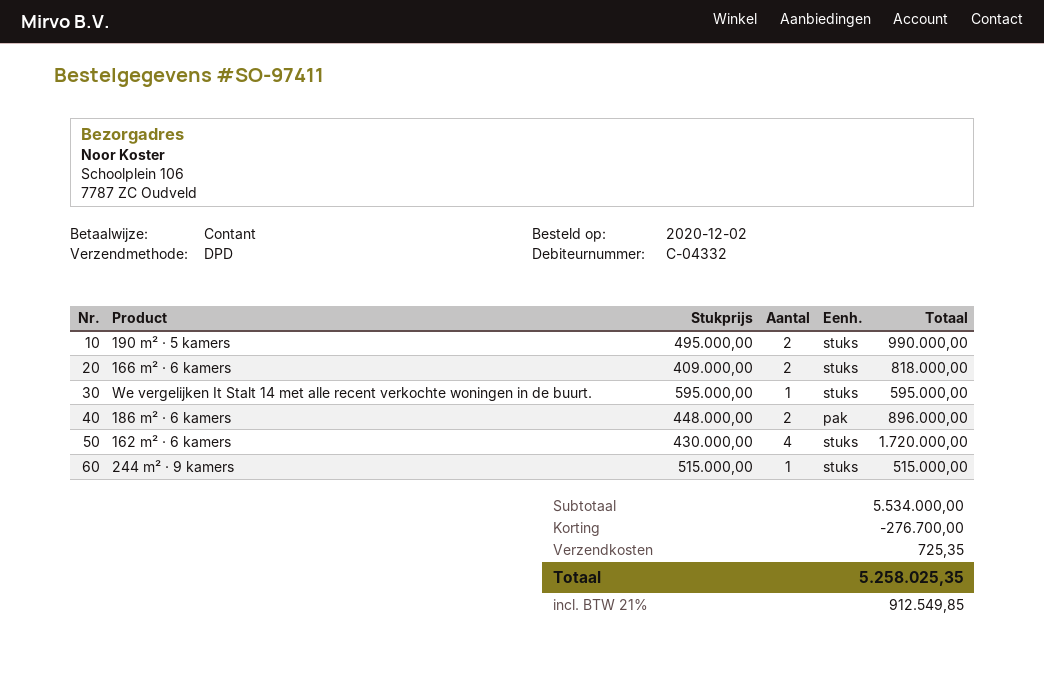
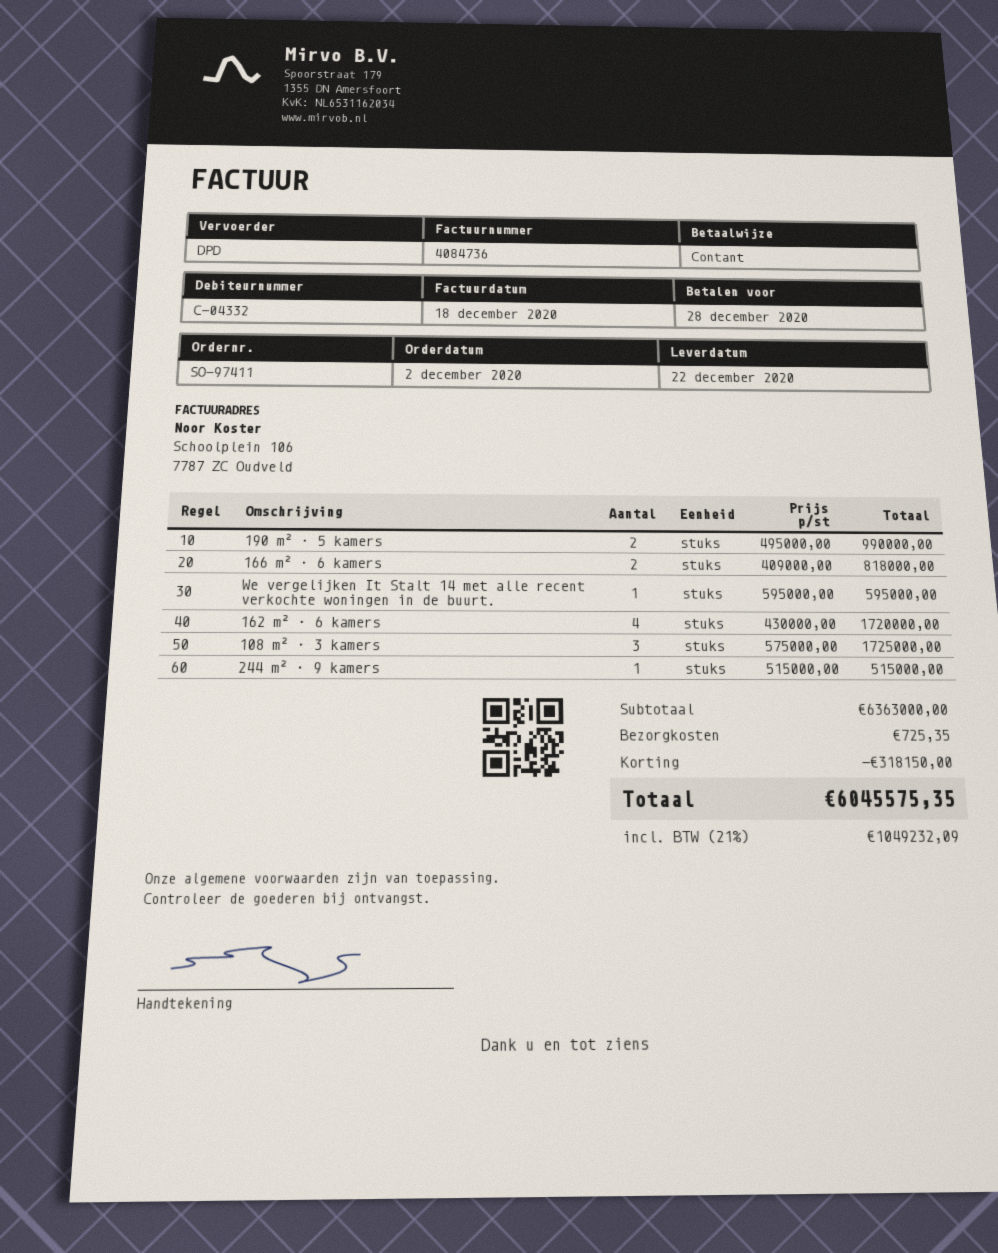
186 m² · 6 kamers: 2 x 448000.00 = 896000.00 -> none
108 m² · 3 kamers: none -> 3 x 575000.00 = 1725000.00
subtotal: 5534000.00 -> 6363000.00
discount: 276700.00 -> 318150.00
tax: 21% = 912549.85 -> 21% = 1049232.09
total: 5258025.35 -> 6045575.35

